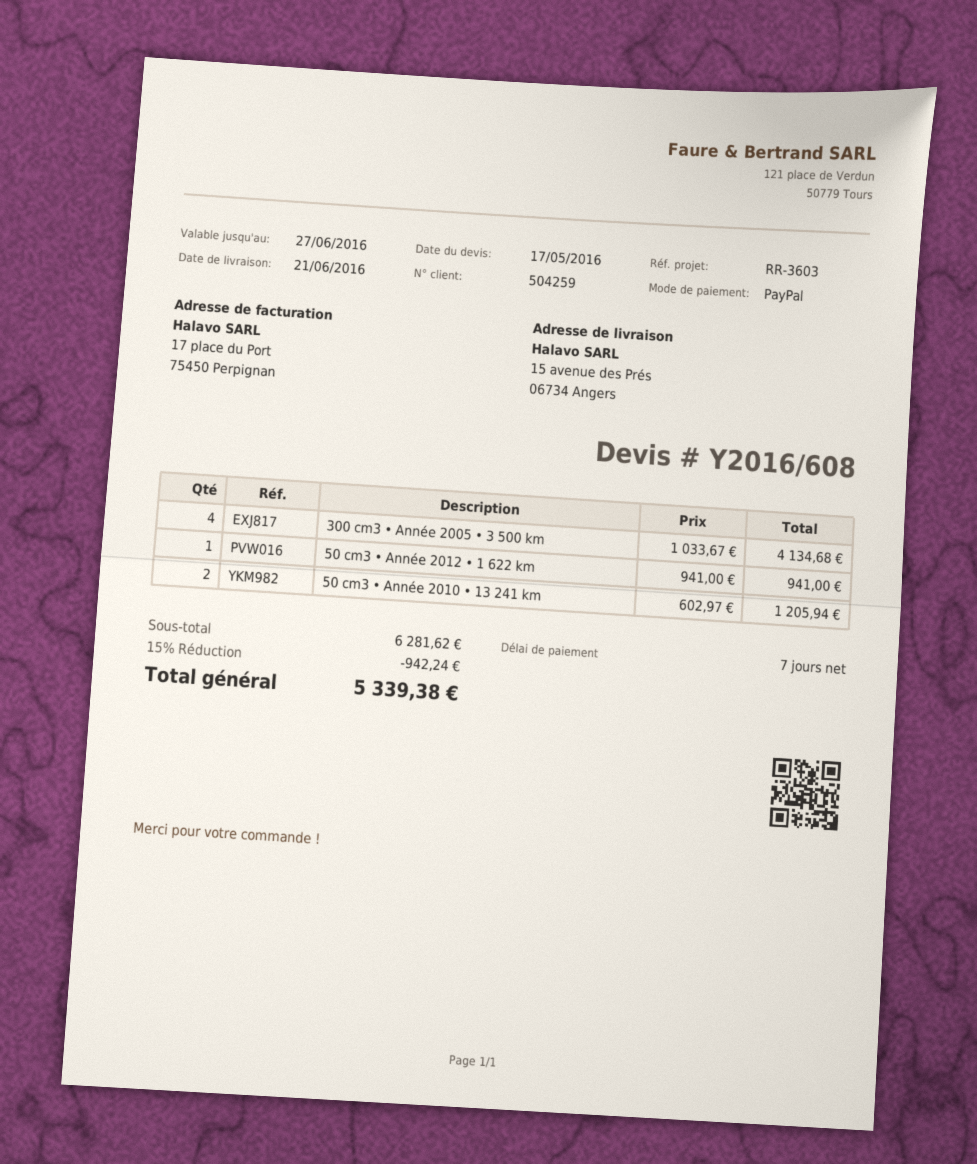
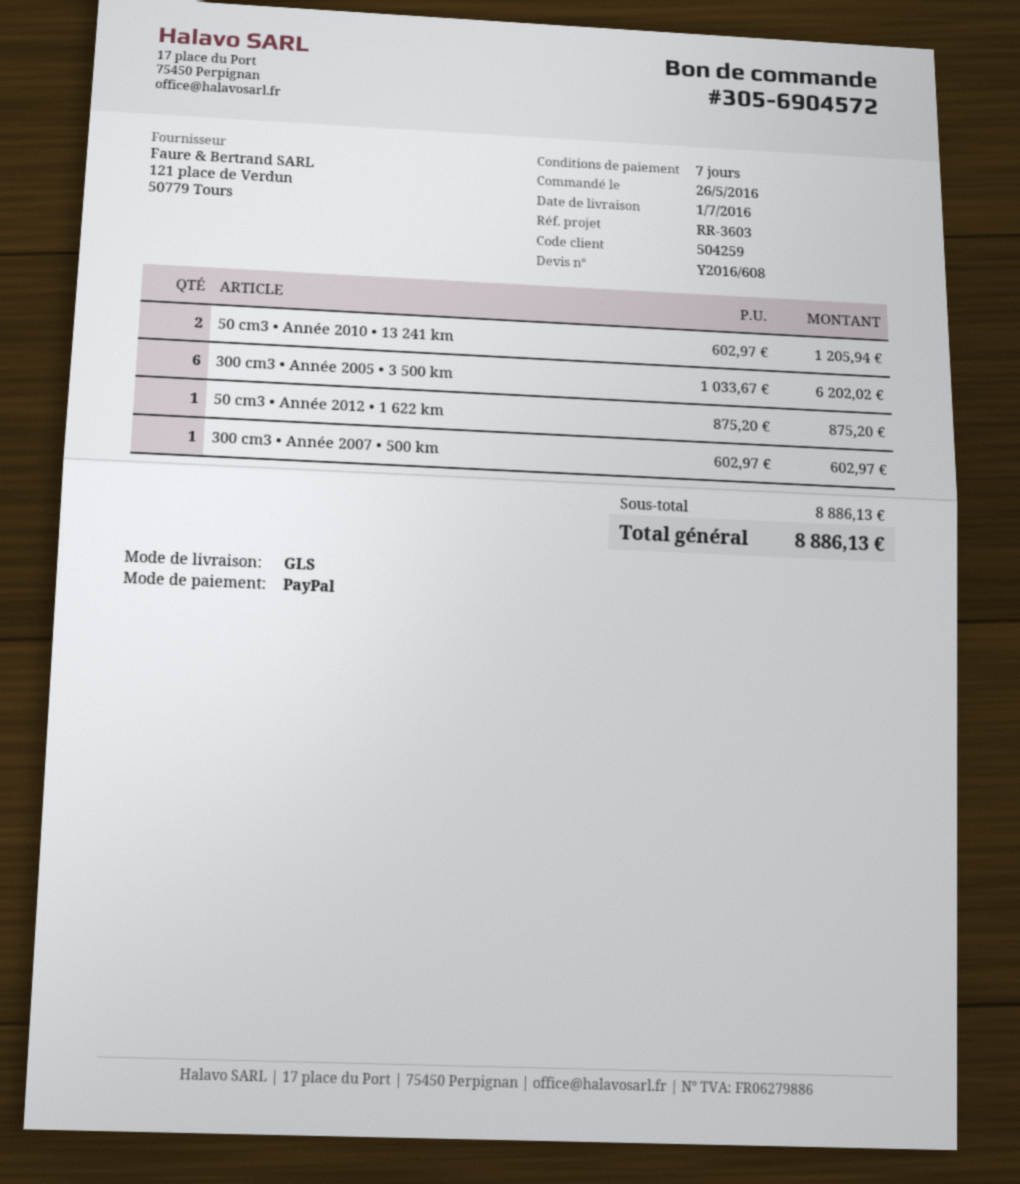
delivery date: 2016-06-21 -> 2016-07-01
300 cm3 • Année 2005 • 3 500 km: 4 x 1033.67 = 4134.68 -> 6 x 1033.67 = 6202.02
50 cm3 • Année 2012 • 1 622 km: 1 x 941.00 = 941.00 -> 1 x 875.20 = 875.20
300 cm3 • Année 2007 • 500 km: none -> 1 x 602.97 = 602.97
subtotal: 6281.62 -> 8886.13
discount: 15% = 942.24 -> none
total: 5339.38 -> 8886.13

